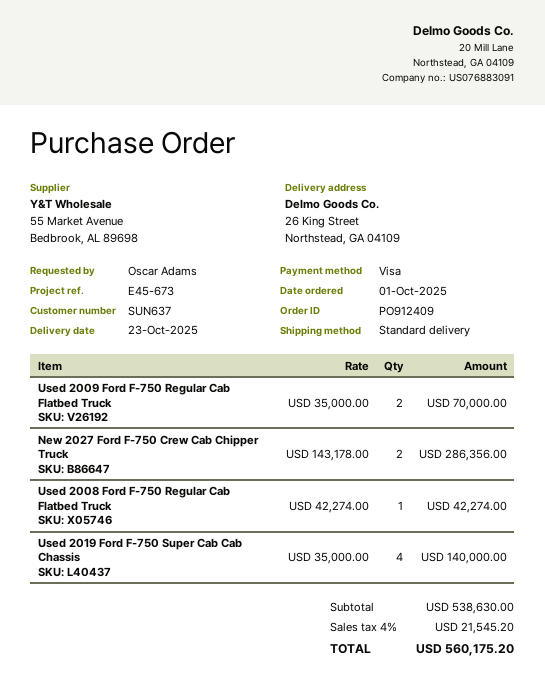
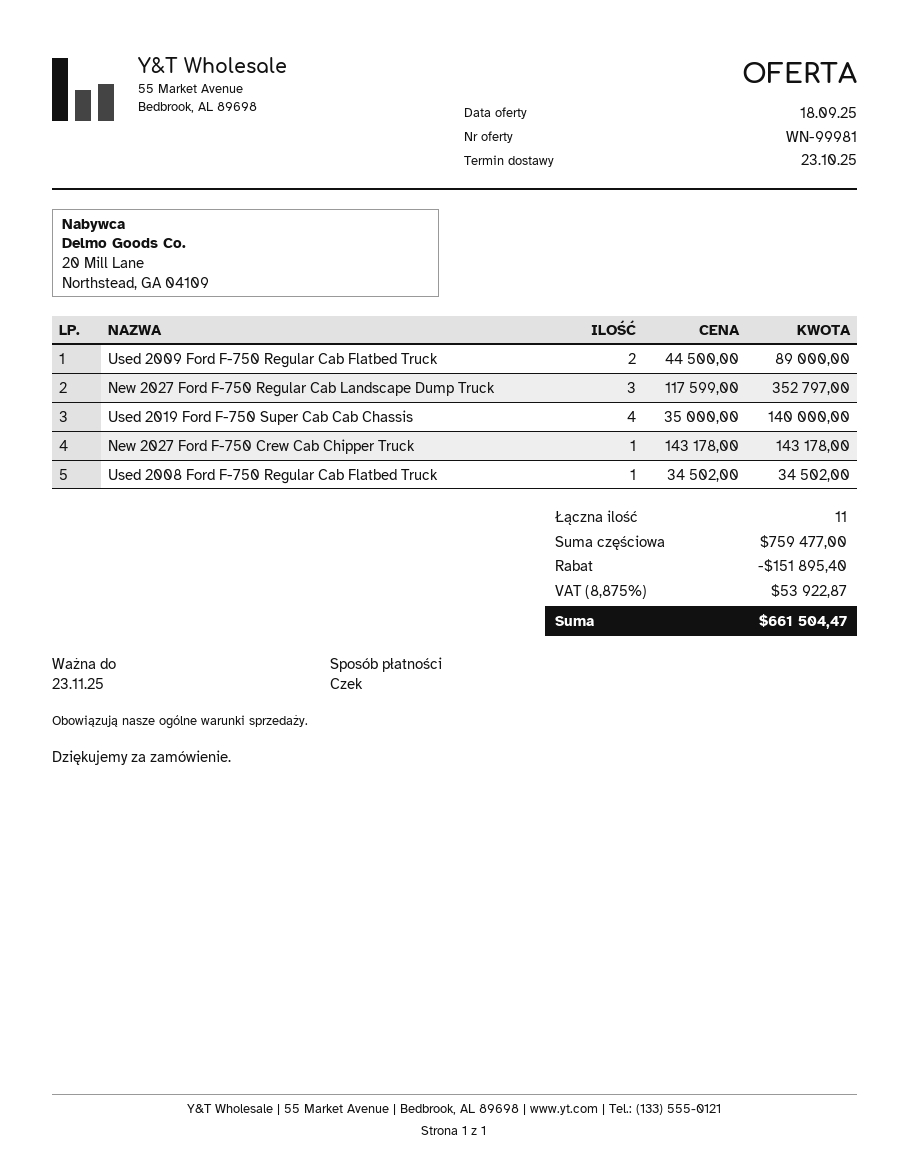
payment method: Visa -> cheque
Used 2009 Ford F-750 Regular Cab Flatbed Truck: 2 x 35000.00 = 70000.00 -> 2 x 44500.00 = 89000.00
New 2027 Ford F-750 Crew Cab Chipper Truck: 2 x 143178.00 = 286356.00 -> 1 x 143178.00 = 143178.00
Used 2008 Ford F-750 Regular Cab Flatbed Truck: 1 x 42274.00 = 42274.00 -> 1 x 34502.00 = 34502.00
New 2027 Ford F-750 Regular Cab Landscape Dump Truck: none -> 3 x 117599.00 = 352797.00
subtotal: 538630.00 -> 759477.00
discount: none -> 151895.40
tax: 4% = 21545.20 -> 8.875% = 53922.87
total: 560175.20 -> 661504.47

